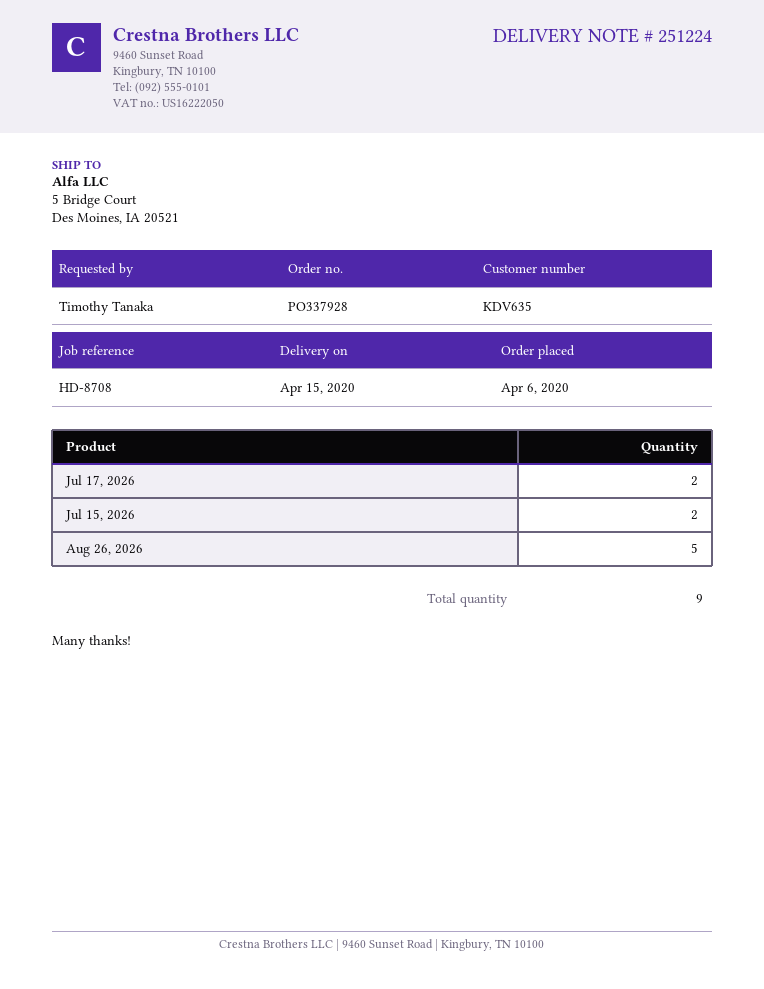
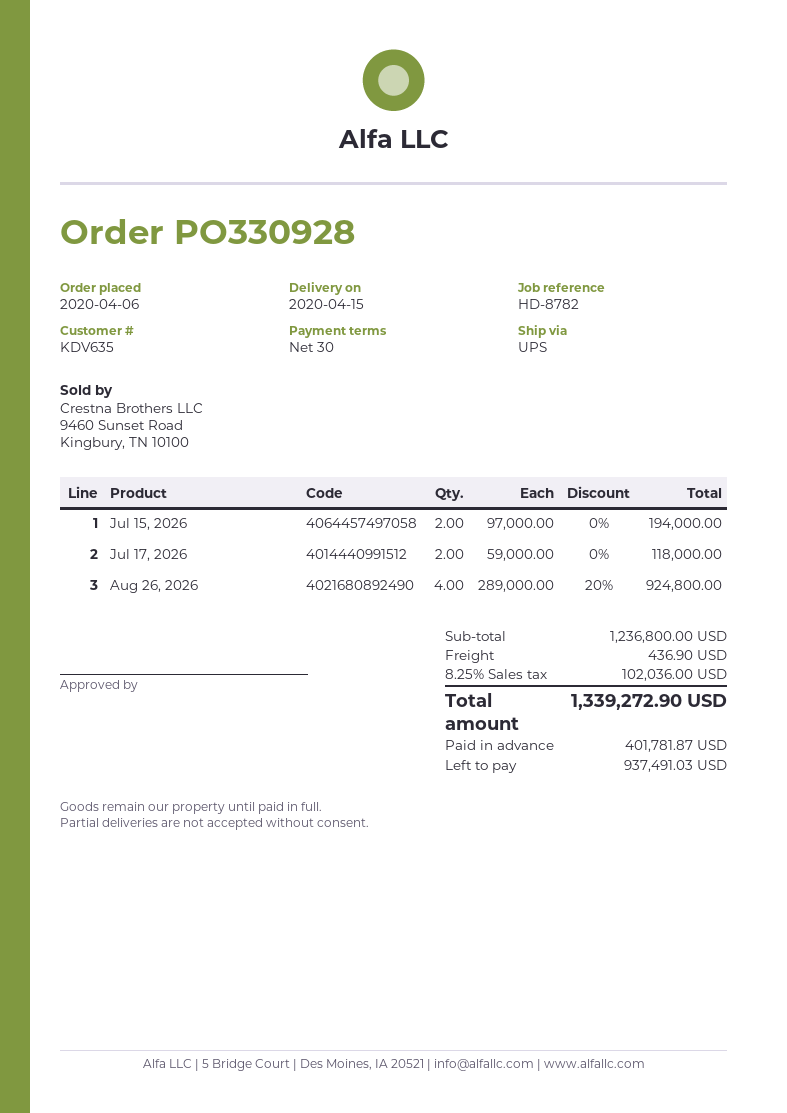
order number: PO337928 -> PO330928
reference: HD-8708 -> HD-8782
Aug 26, 2026: 5 -> 4

